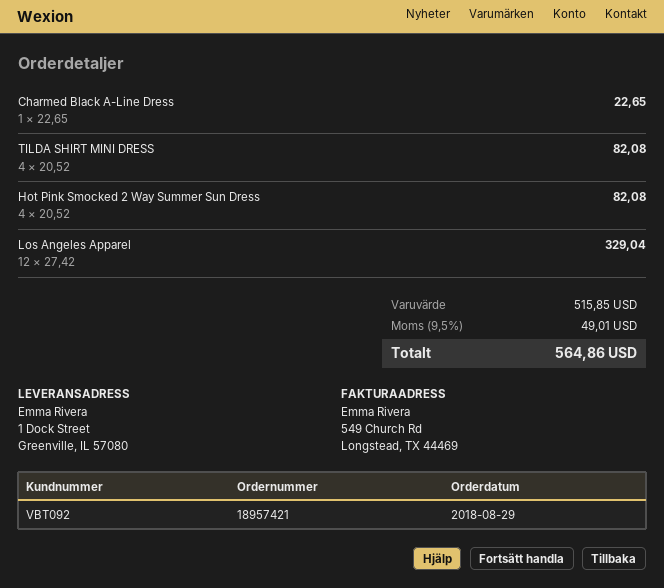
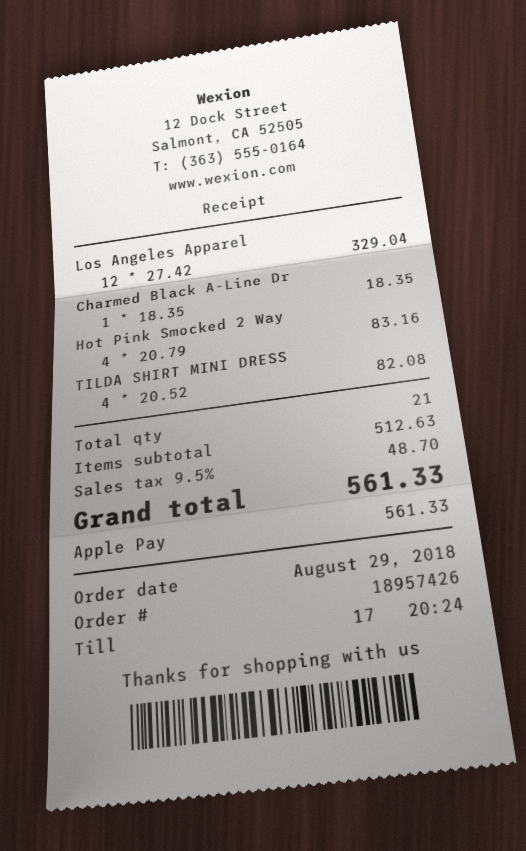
order number: 18957421 -> 18957426
Charmed Black A-Line Dress: 1 x 22.65 = 22.65 -> 1 x 18.35 = 18.35
Hot Pink Smocked 2 Way Summer Sun Dress: 4 x 20.52 = 82.08 -> 4 x 20.79 = 83.16
subtotal: 515.85 -> 512.63
tax: 9.5% = 49.01 -> 9.5% = 48.70
total: 564.86 -> 561.33

